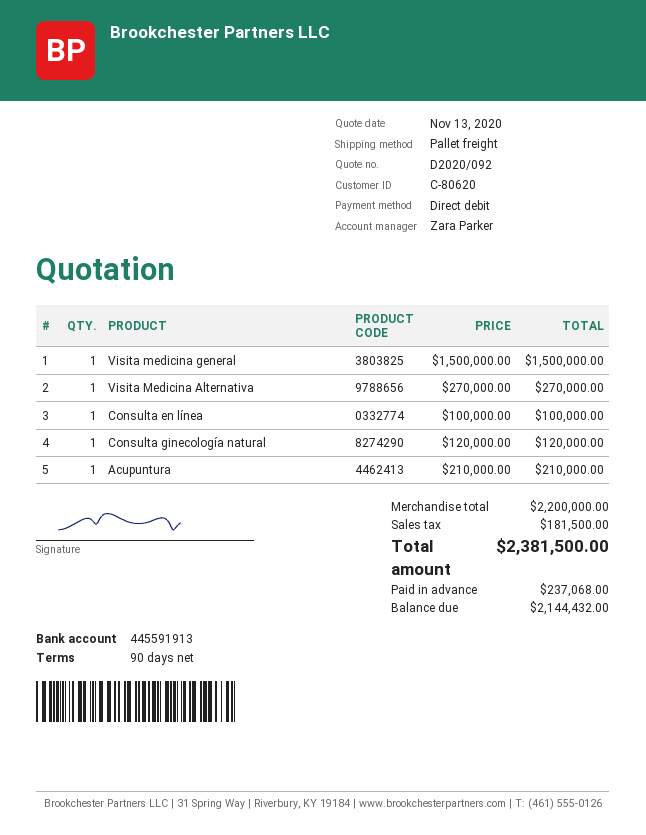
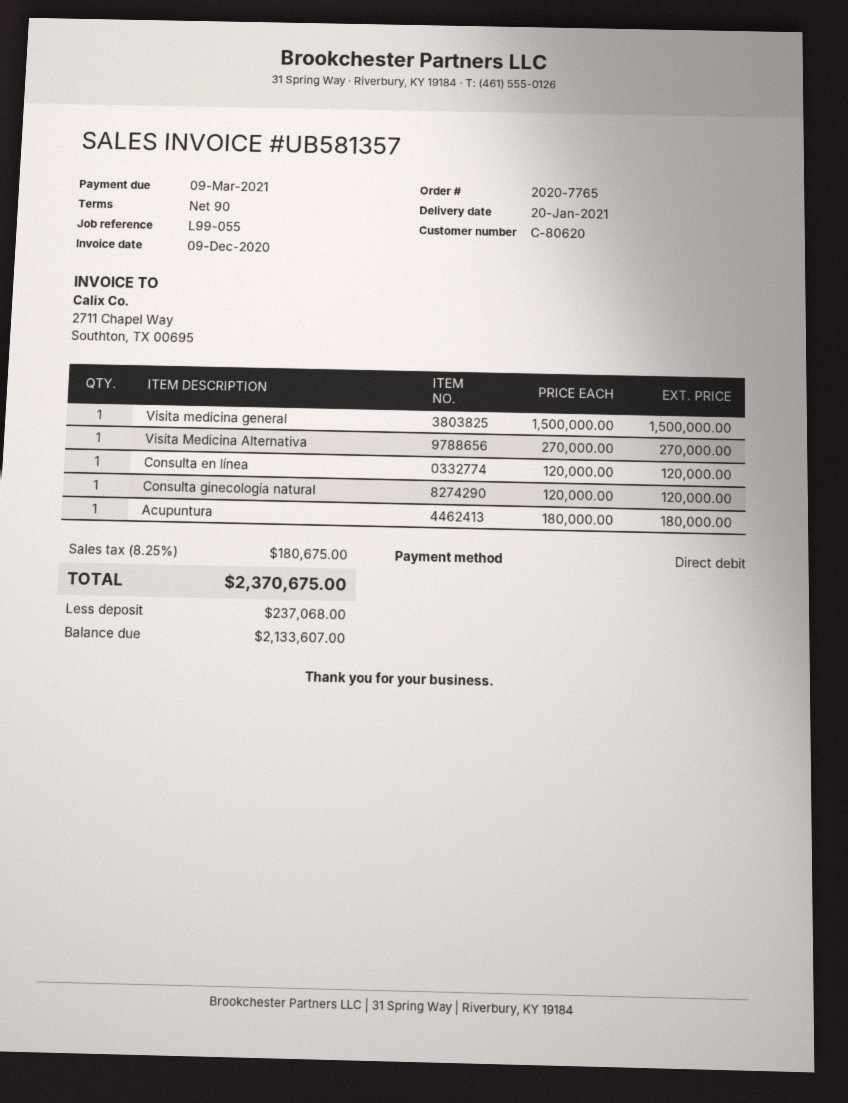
Consulta en línea: 1 x 100000.00 = 100000.00 -> 1 x 120000.00 = 120000.00
Acupuntura: 1 x 210000.00 = 210000.00 -> 1 x 180000.00 = 180000.00
tax: 181500.00 -> 180675.00
total: 2381500.00 -> 2370675.00
balance: 2144432.00 -> 2133607.00

